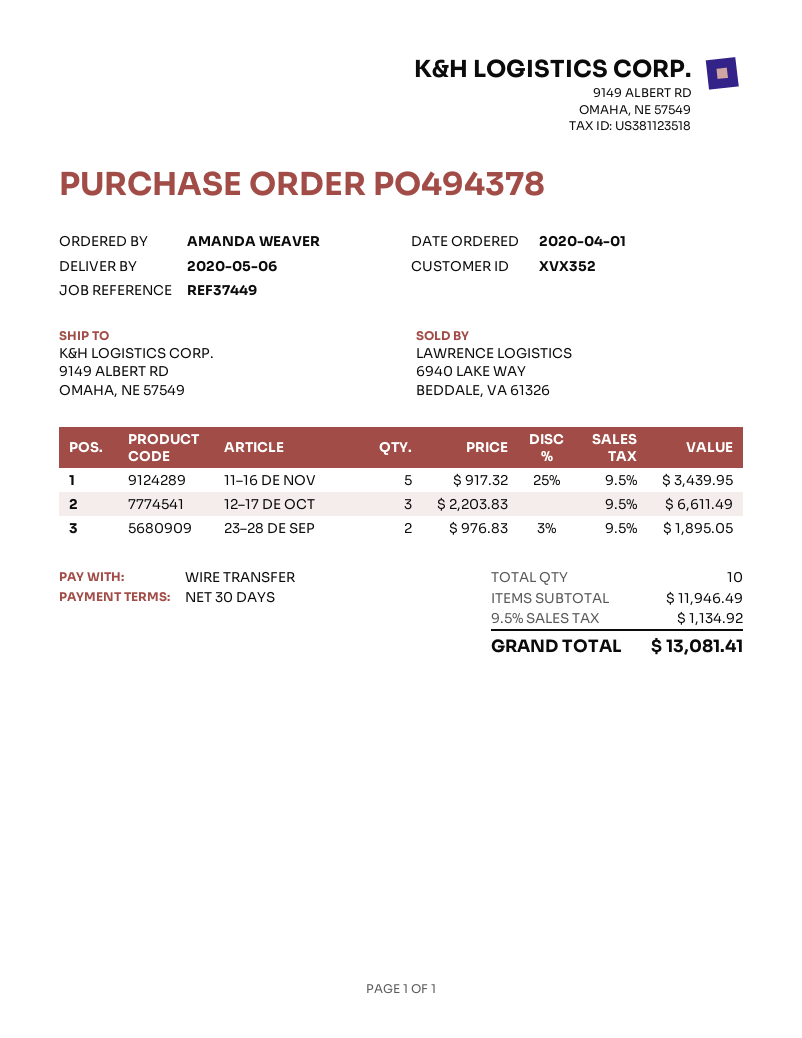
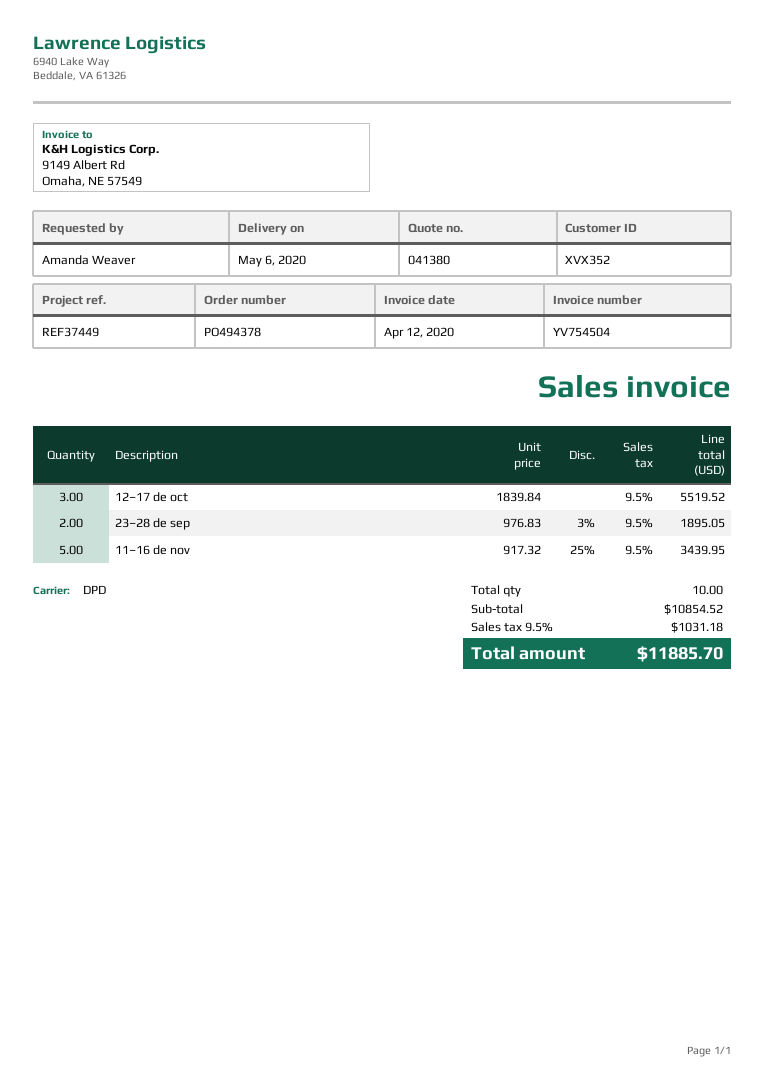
12–17 DE OCT: 3 x 2203.83 = 6611.49 -> 3 x 1839.84 = 5519.52
subtotal: 11946.49 -> 10854.52
tax: 9.5% = 1134.92 -> 9.5% = 1031.18
total: 13081.41 -> 11885.70

